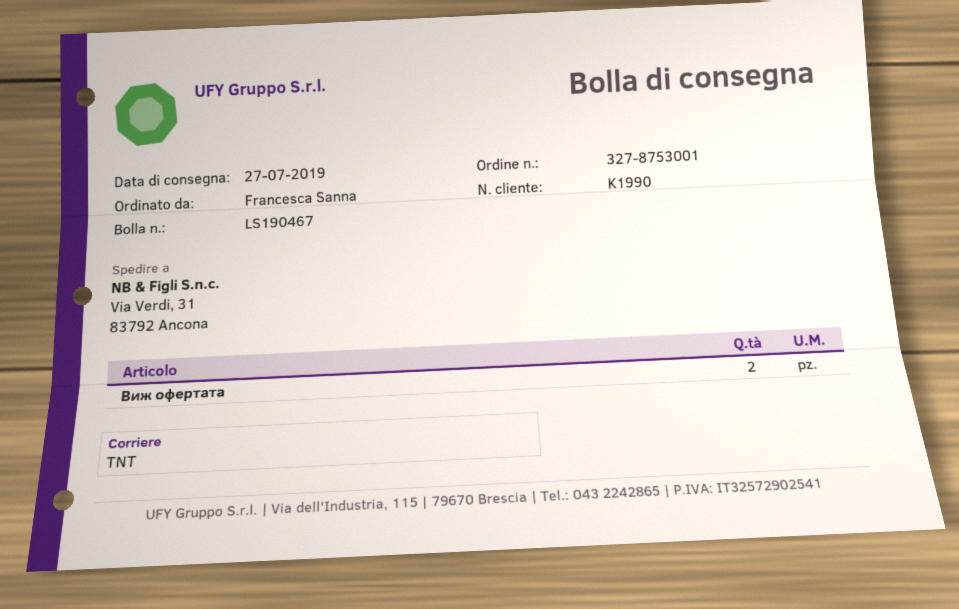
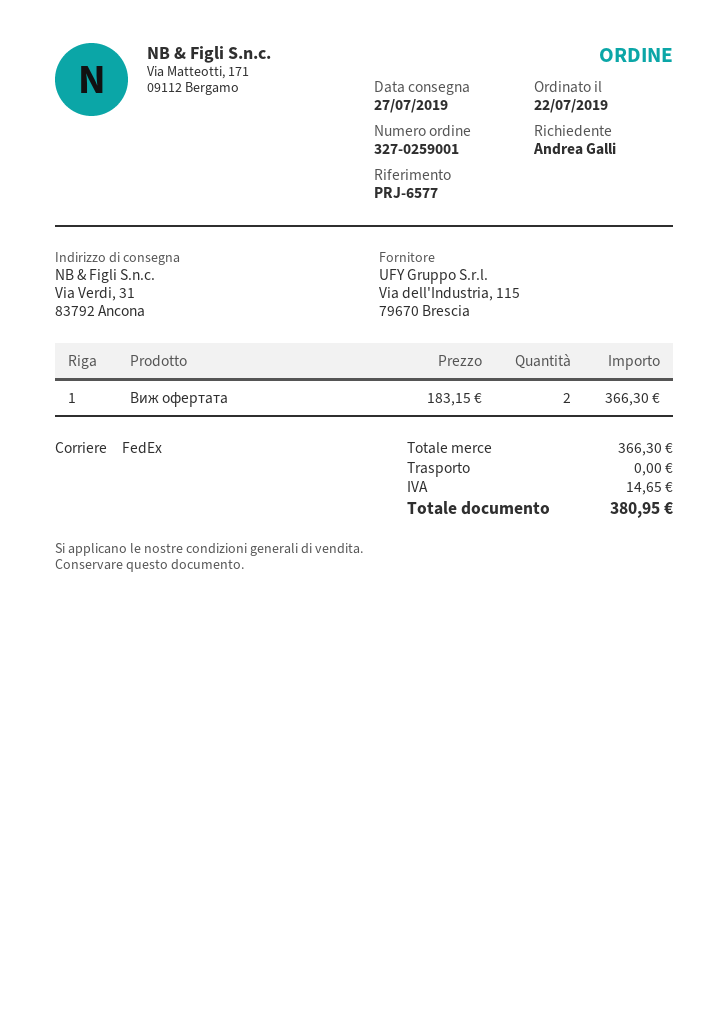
order number: 327-8753001 -> 327-0259001
ordered by: Francesca Sanna -> Andrea Galli
shipping method: TNT -> FedEx

